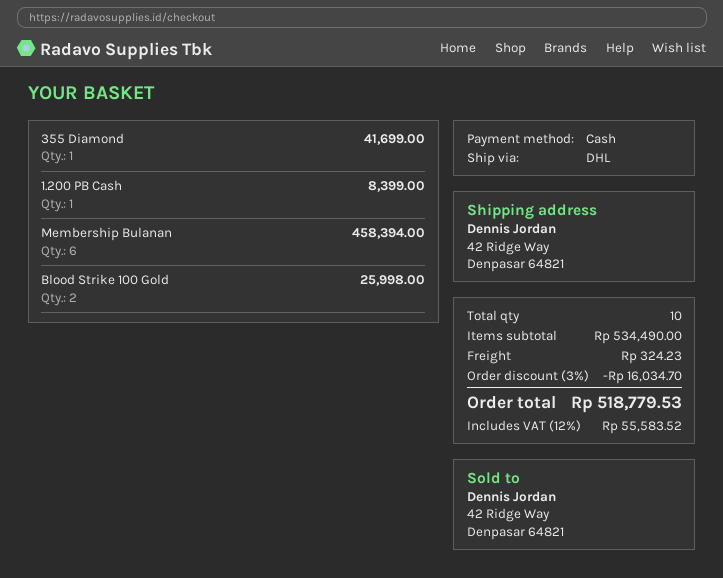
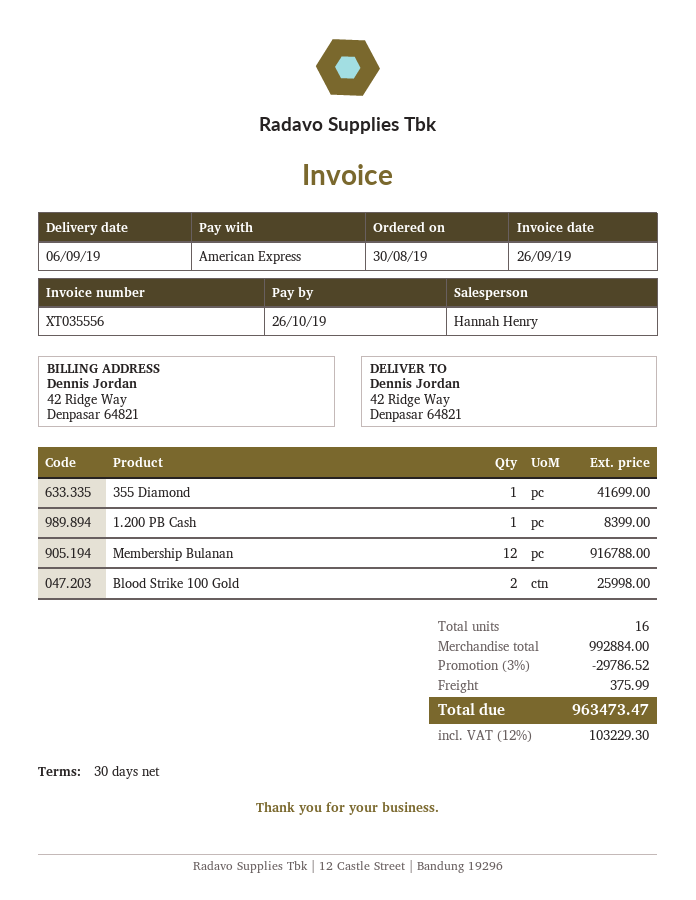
payment method: cash -> American Express
Membership Bulanan: 6 for 458394.00 -> 12 for 916788.00
total quantity: 10 -> 16
subtotal: 534490.00 -> 992884.00
discount: 3% = 16034.70 -> 3% = 29786.52
shipping: 324.23 -> 375.99
tax: 12% = 55583.52 -> 12% = 103229.30
total: 518779.53 -> 963473.47

